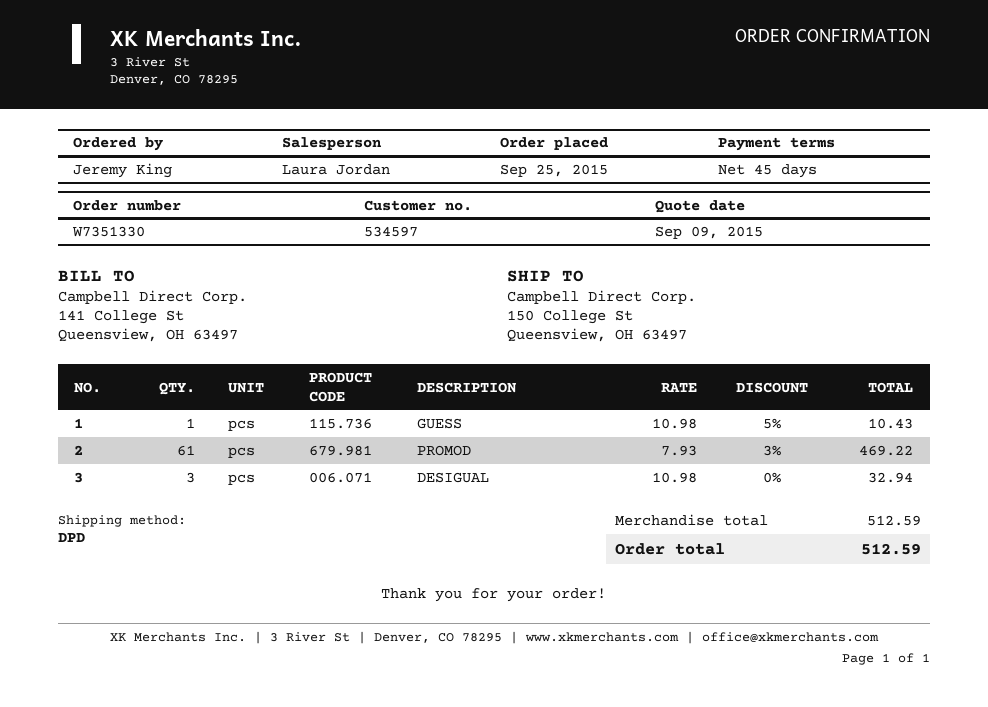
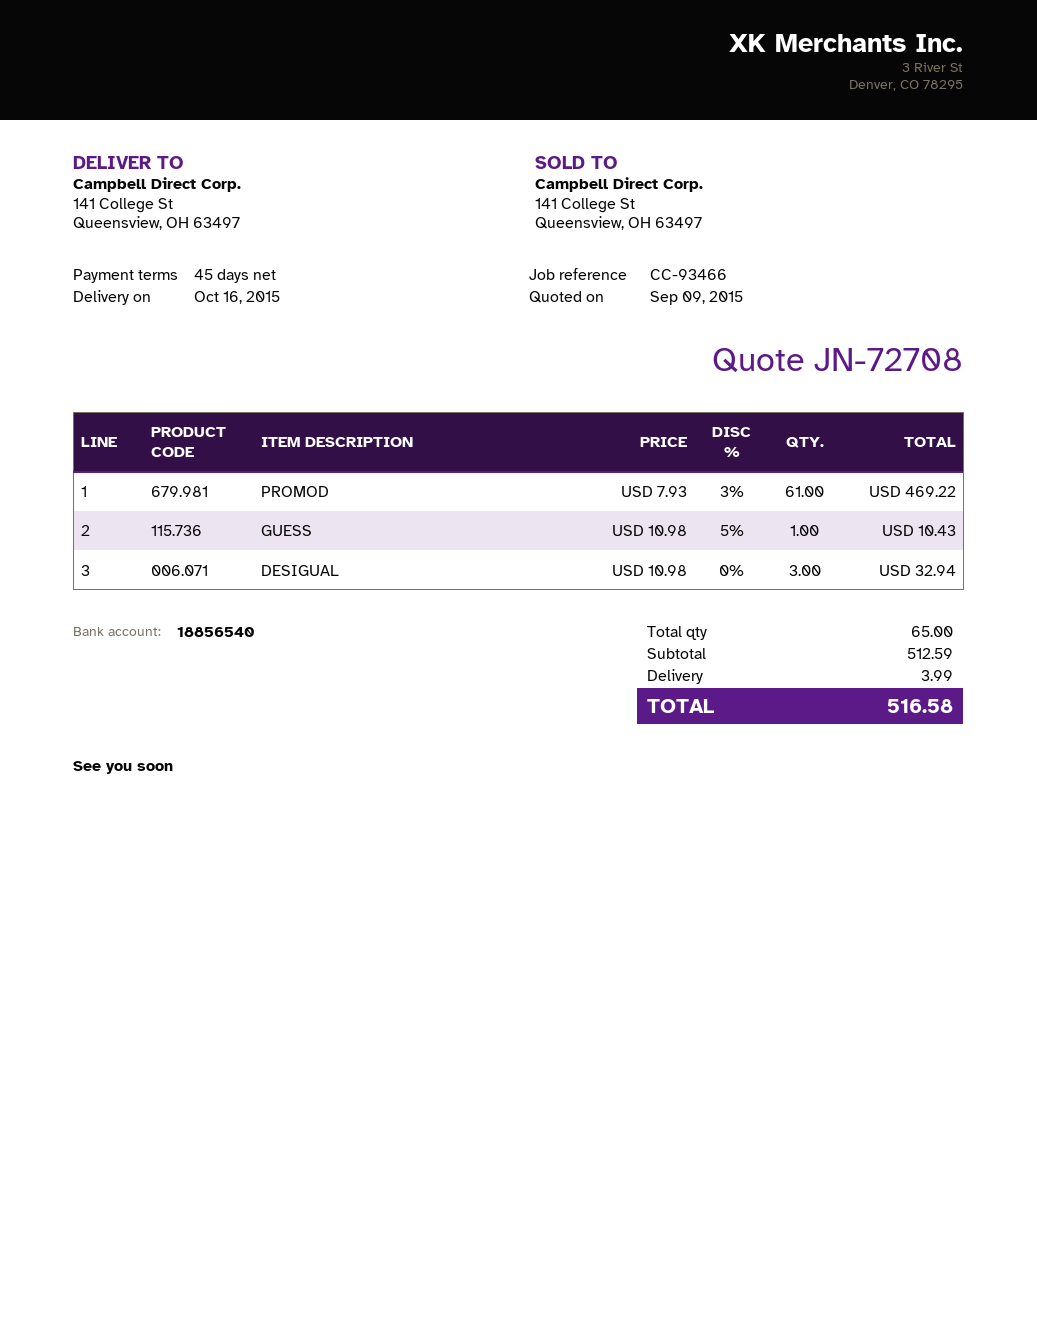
ship to: 150 College St, Queensview, OH 63497 -> 141 College St, Queensview, OH 63497
shipping: none -> 3.99
total: 512.59 -> 516.58

